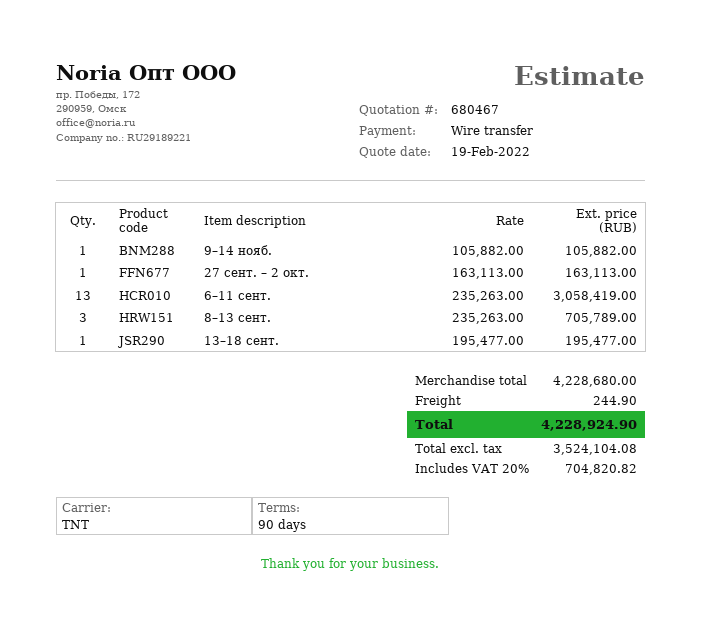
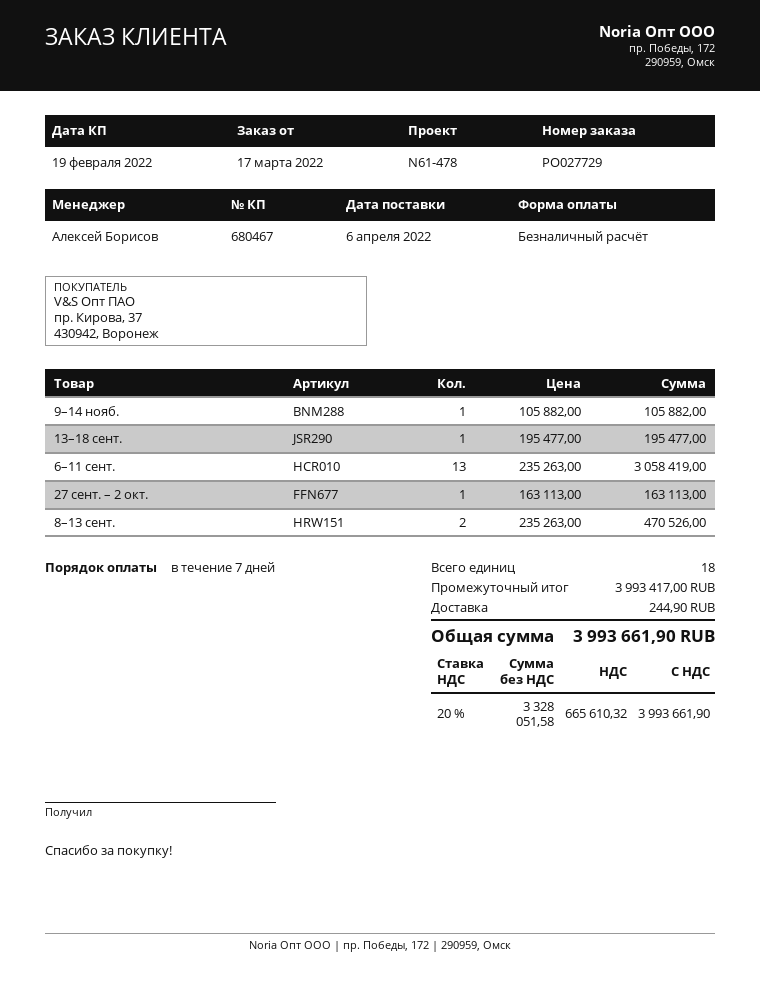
payment terms: 90 days -> 7 days
8–13 сент.: 3 x 235263.00 = 705789.00 -> 2 x 235263.00 = 470526.00
subtotal: 4228680.00 -> 3993417.00
net: 3524104.08 -> 3328051.58
tax: 20% = 704820.82 -> 20% = 665610.32
total: 4228924.90 -> 3993661.90

